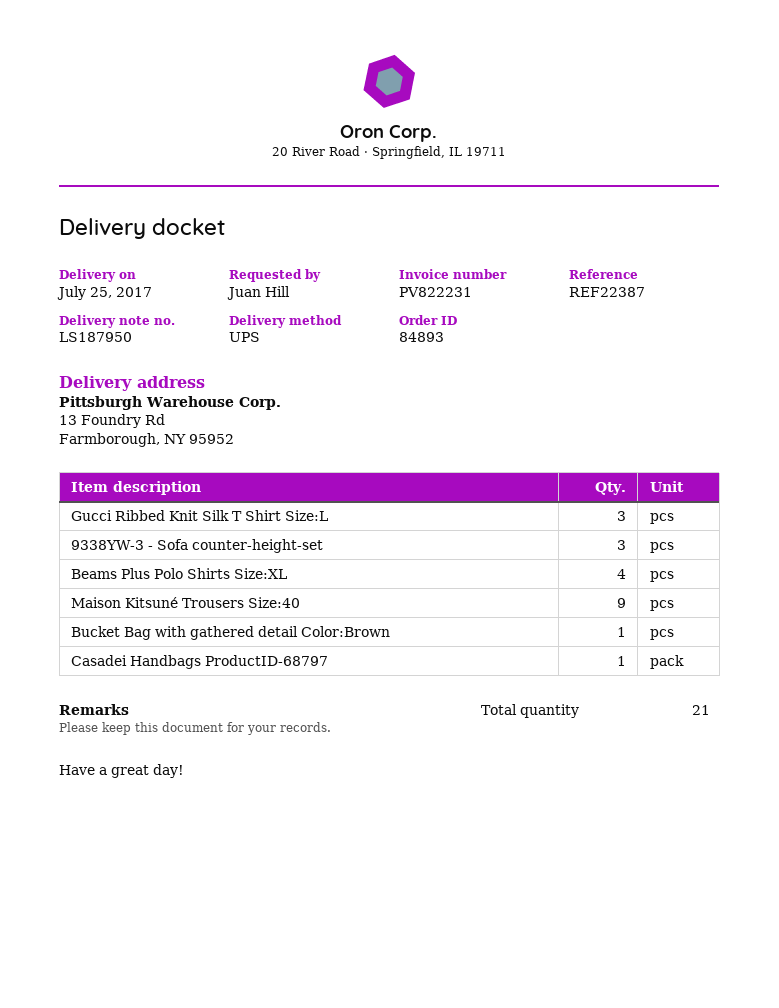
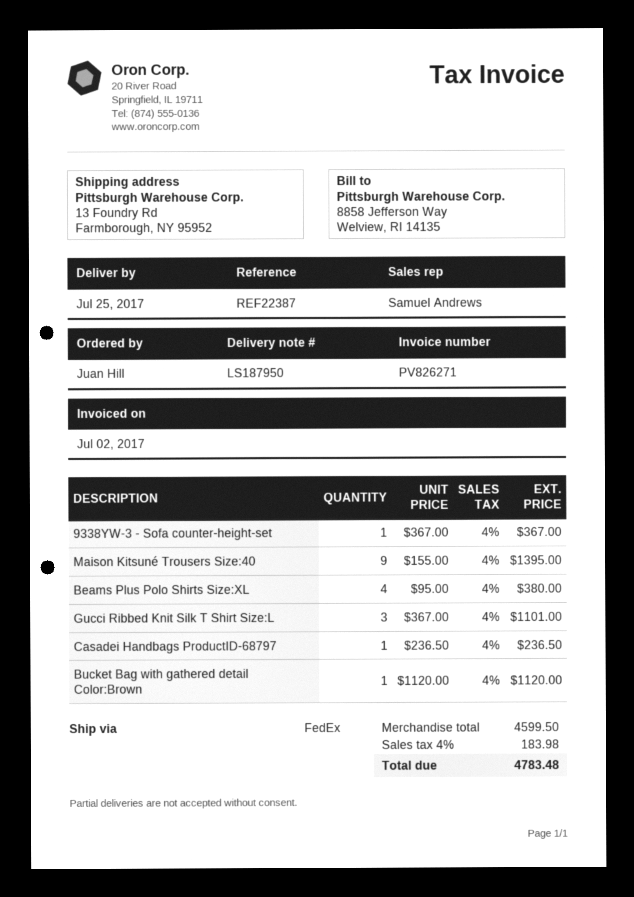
invoice number: PV822231 -> PV826271
shipping method: UPS -> FedEx
9338YW-3 - Sofa counter-height-set: 3 -> 1

